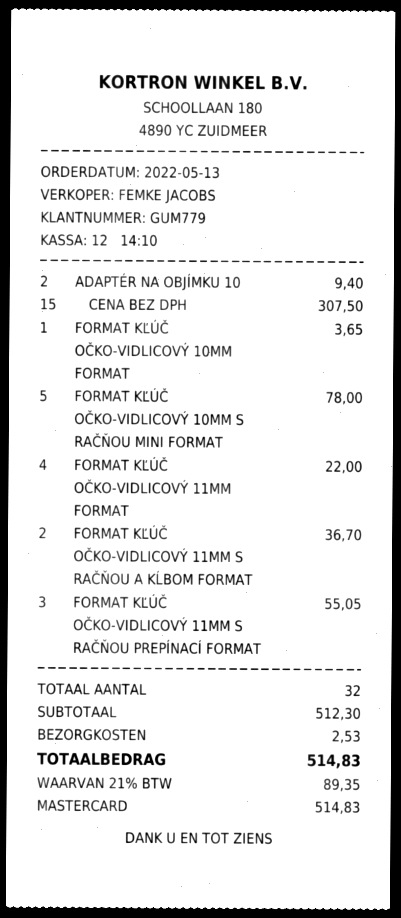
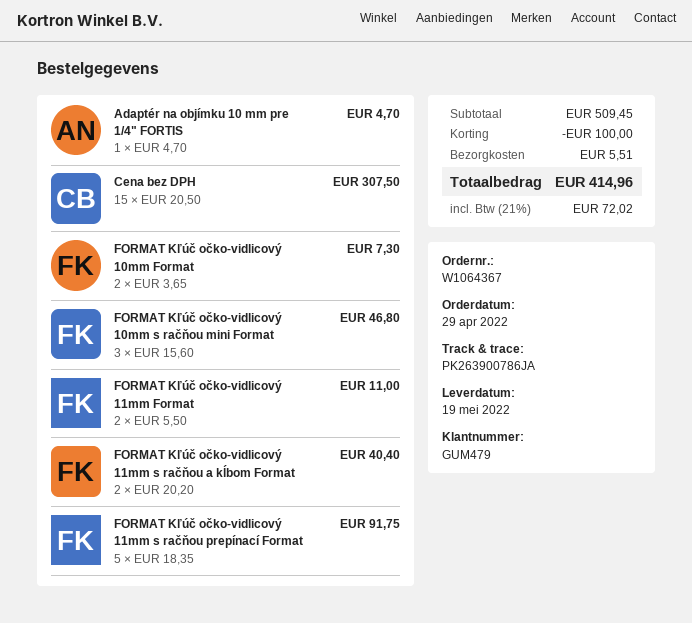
order date: 2022-05-13 -> 2022-04-29
customer number: GUM779 -> GUM479
ADAPTÉR NA OBJÍMKU 10: 2 for 9.40 -> 1 for 4.70
FORMAT KĽÚČ OČKO-VIDLICOVÝ 10MM FORMAT: 1 for 3.65 -> 2 for 7.30
FORMAT KĽÚČ OČKO-VIDLICOVÝ 10MM S RAČŇOU MINI FORMAT: 5 for 78.00 -> 3 for 46.80
FORMAT KĽÚČ OČKO-VIDLICOVÝ 11MM FORMAT: 4 for 22.00 -> 2 for 11.00
FORMAT KĽÚČ OČKO-VIDLICOVÝ 11MM S RAČŇOU A KĹBOM FORMAT: 2 for 36.70 -> 2 for 40.40
FORMAT KĽÚČ OČKO-VIDLICOVÝ 11MM S RAČŇOU PREPÍNACÍ FORMAT: 3 for 55.05 -> 5 for 91.75
subtotal: 512.30 -> 509.45
discount: none -> 100.00
shipping: 2.53 -> 5.51
tax: 21% = 89.35 -> 21% = 72.02
total: 514.83 -> 414.96

